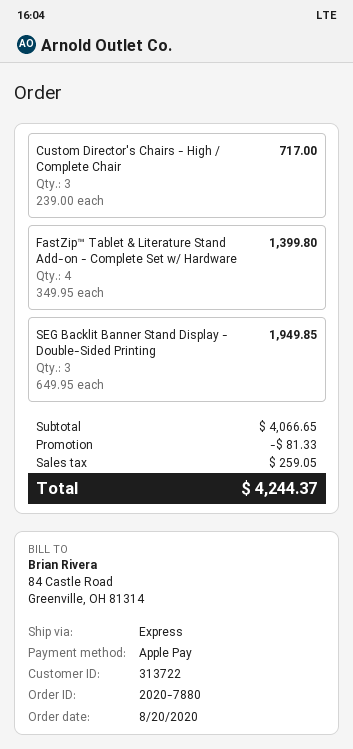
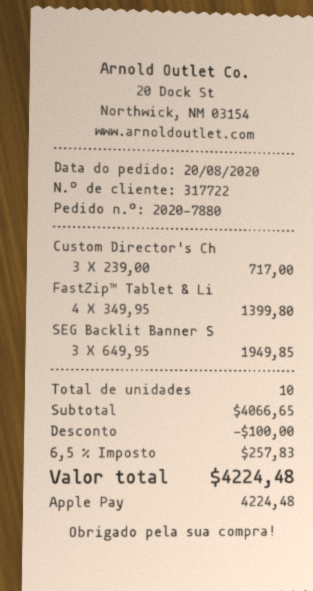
customer number: 313722 -> 317722
discount: 81.33 -> 100.00
tax: 259.05 -> 257.83
total: 4244.37 -> 4224.48

